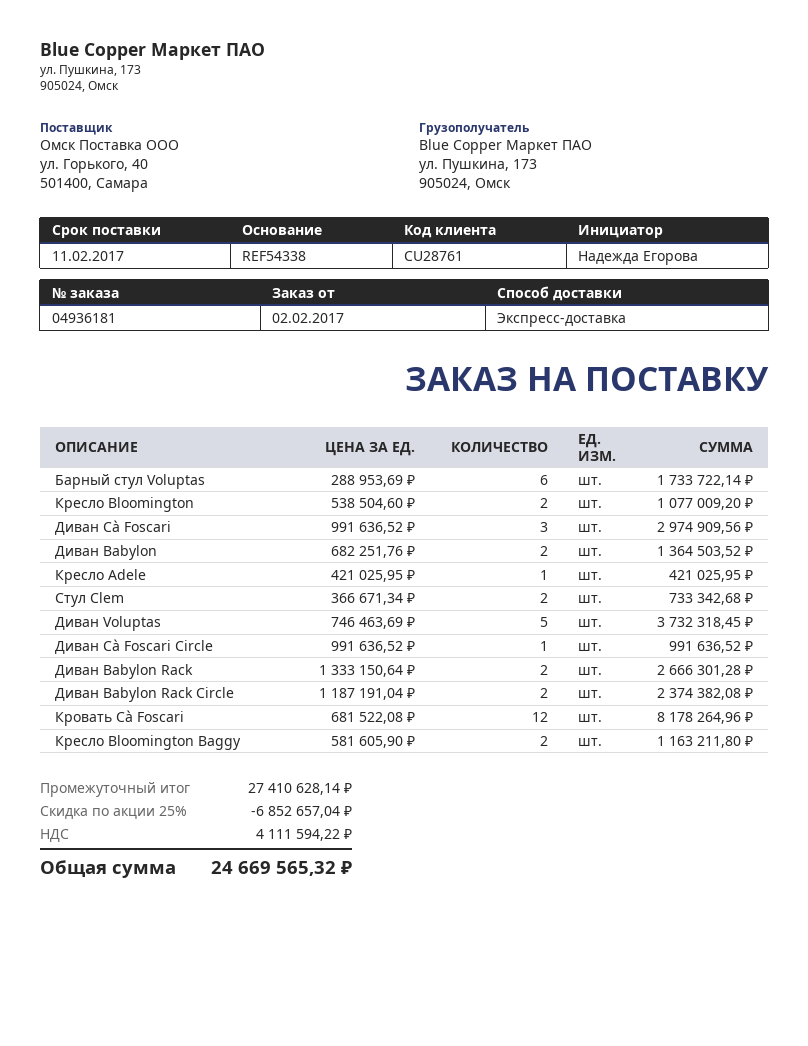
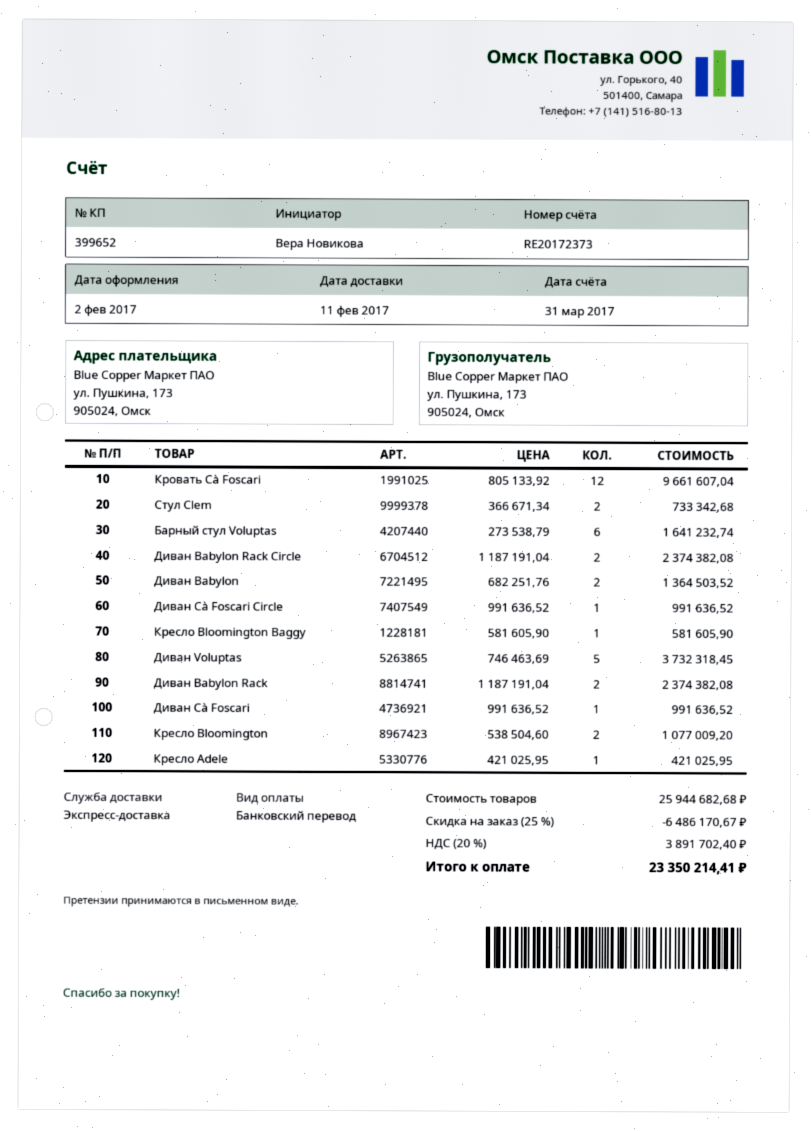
ordered by: Надежда Егорова -> Вера Новикова
Барный стул Voluptas: 6 x 288953.69 = 1733722.14 -> 6 x 273538.79 = 1641232.74
Диван Cà Foscari: 3 x 991636.52 = 2974909.56 -> 1 x 991636.52 = 991636.52
Диван Babylon Rack: 2 x 1333150.64 = 2666301.28 -> 2 x 1187191.04 = 2374382.08
Кровать Cà Foscari: 12 x 681522.08 = 8178264.96 -> 12 x 805133.92 = 9661607.04
Кресло Bloomington Baggy: 2 x 581605.90 = 1163211.80 -> 1 x 581605.90 = 581605.90
subtotal: 27410628.14 -> 25944682.68
discount: 25% = 6852657.04 -> 25% = 6486170.67
tax: 4111594.22 -> 3891702.40
total: 24669565.32 -> 23350214.41

